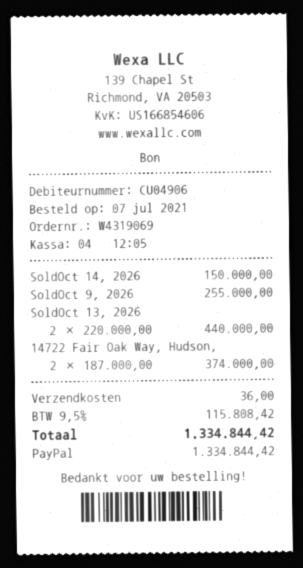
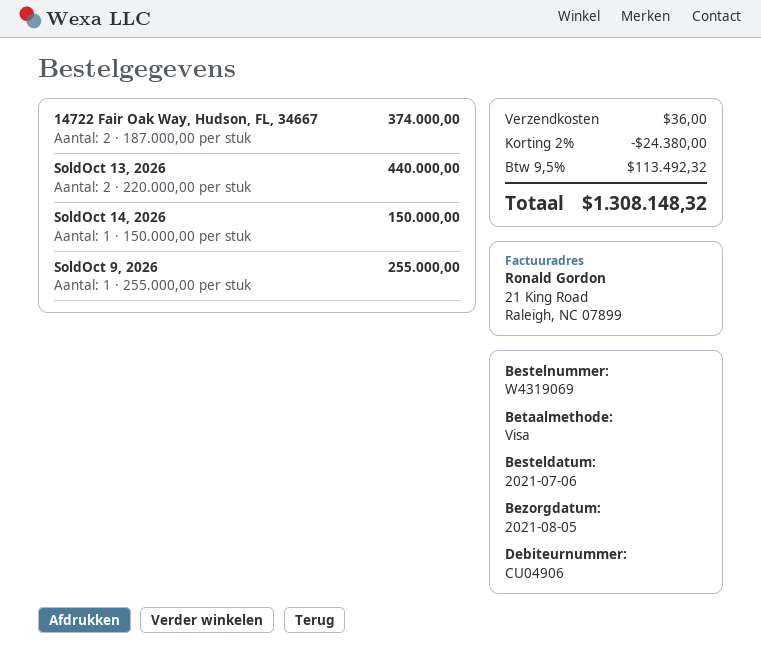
order date: 2021-07-07 -> 2021-07-06
payment method: PayPal -> Visa
discount: none -> 2% = 24380.00
tax: 9.5% = 115808.42 -> 9.5% = 113492.32
total: 1334844.42 -> 1308148.32

